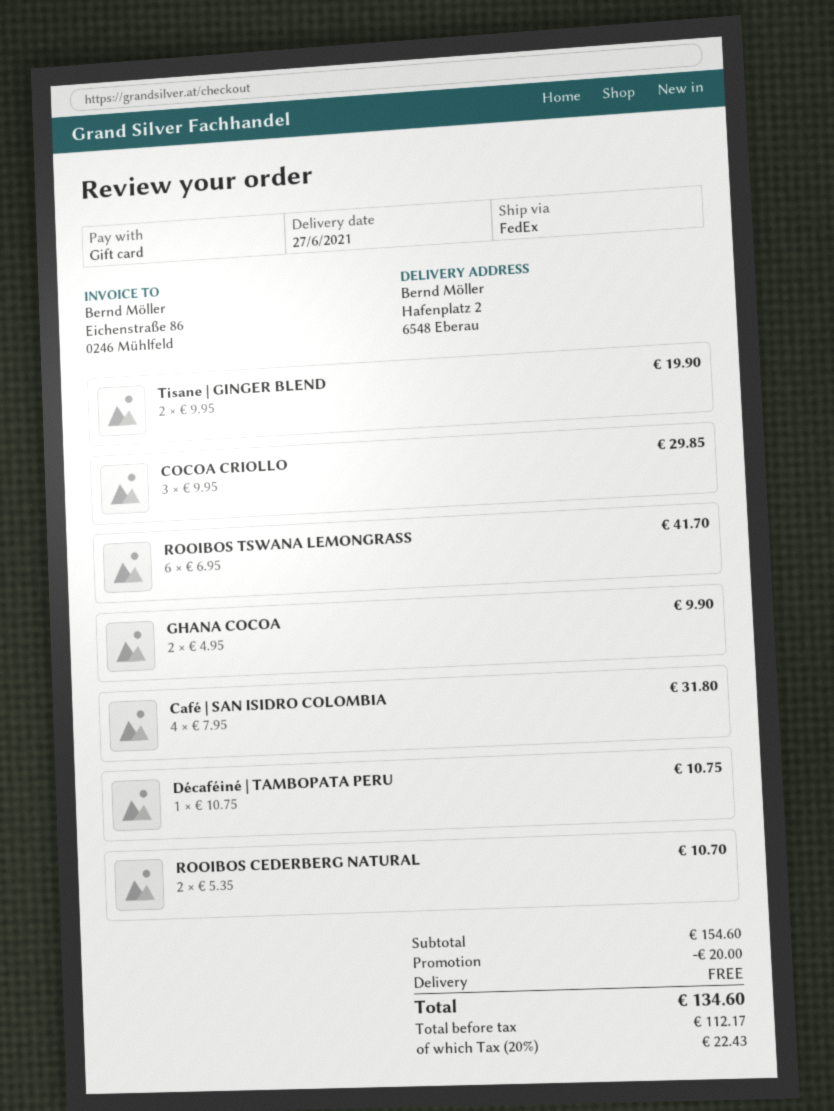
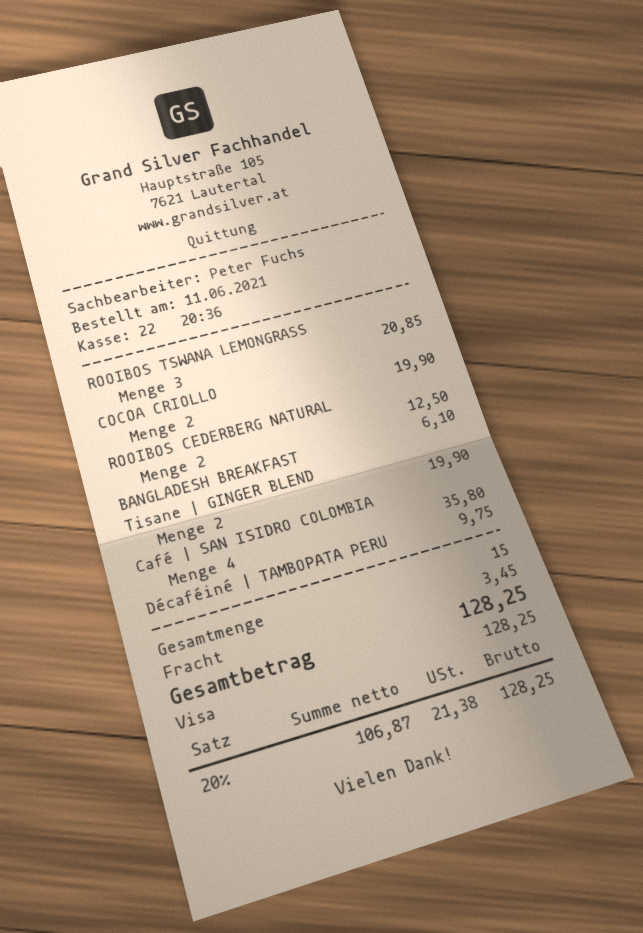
payment method: gift card -> Visa
COCOA CRIOLLO: 3 for 29.85 -> 2 for 19.90
ROOIBOS TSWANA LEMONGRASS: 6 for 41.70 -> 3 for 20.85
GHANA COCOA: 2 for 9.90 -> none
Café | SAN ISIDRO COLOMBIA: 4 for 31.80 -> 4 for 35.80
Décaféiné | TAMBOPATA PERU: 1 for 10.75 -> 1 for 9.75
ROOIBOS CEDERBERG NATURAL: 2 for 10.70 -> 2 for 12.50
BANGLADESH BREAKFAST: none -> 1 for 6.10
discount: 20.00 -> none
shipping: 0.00 -> 3.45
net: 112.17 -> 106.87
tax: 20% = 22.43 -> 20% = 21.38
total: 134.60 -> 128.25

